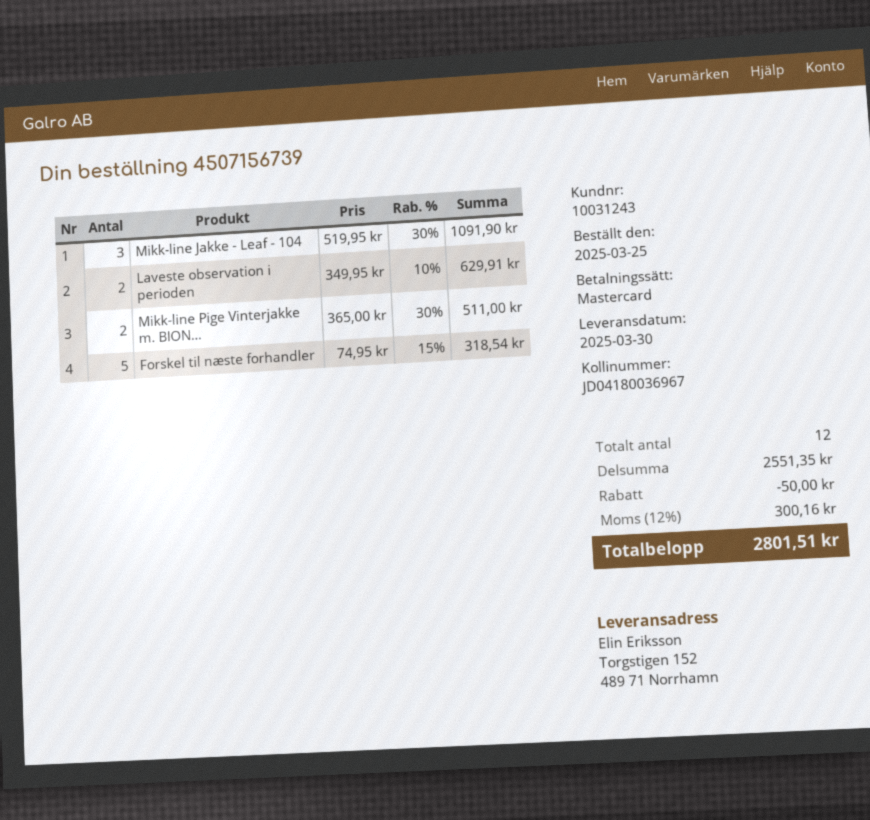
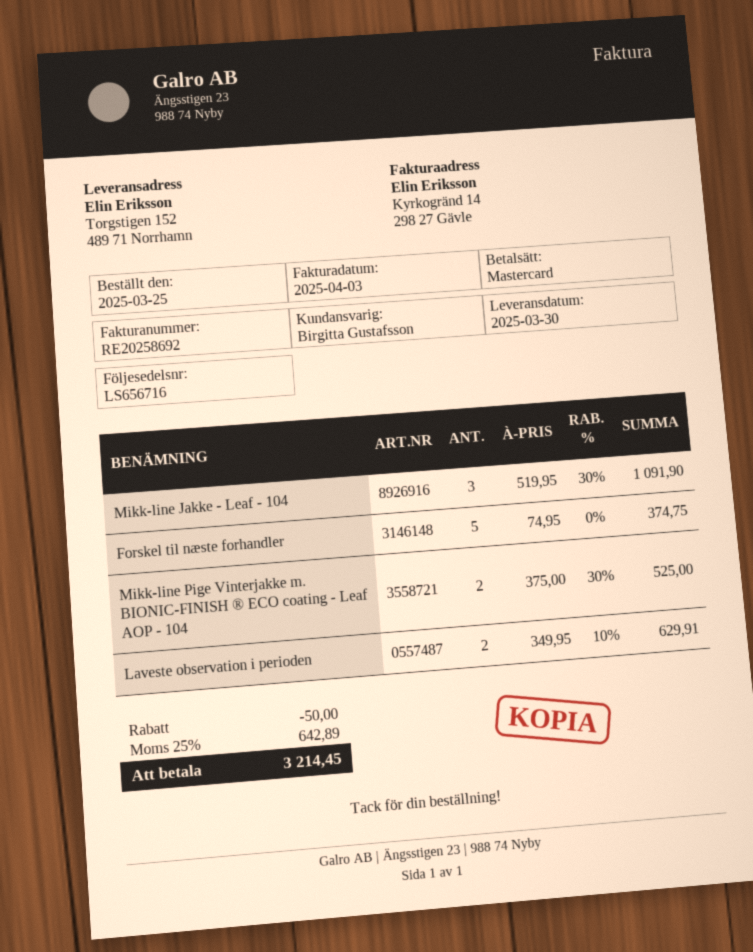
Mikk-line Pige Vinterjakke m. BION...: 2 x 365.00 - 30% = 511.00 -> 2 x 375.00 - 30% = 525.00
Forskel til næste forhandler: 5 x 74.95 - 15% = 318.54 -> 5 x 74.95 = 374.75
tax: 12% = 300.16 -> 25% = 642.89
total: 2801.51 -> 3214.45

